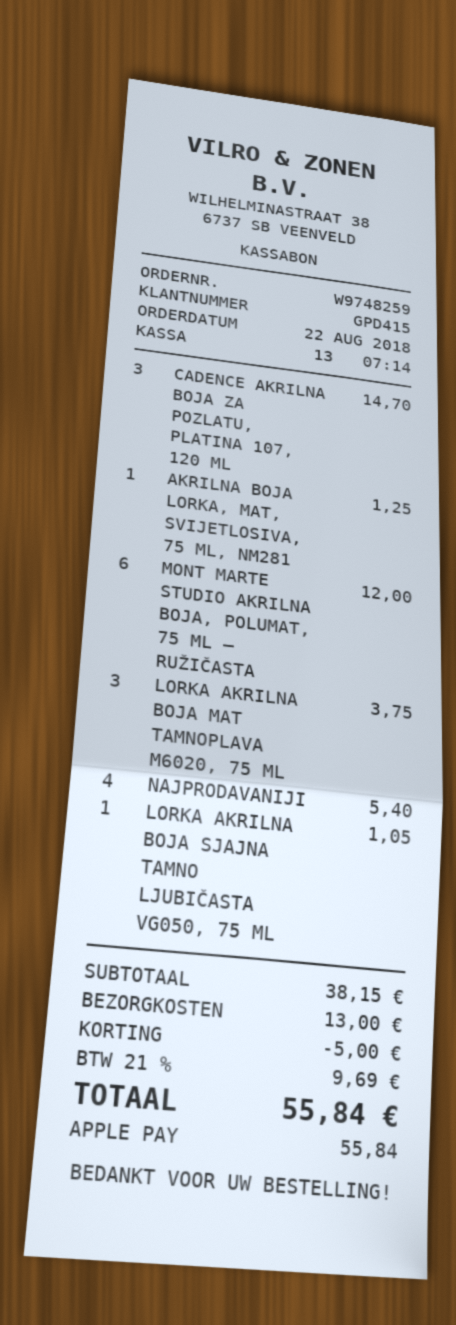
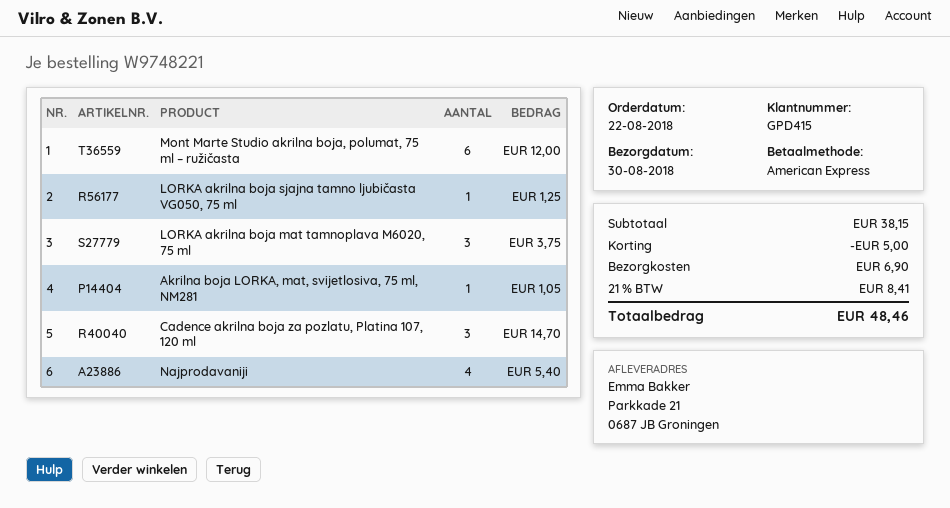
order number: W9748259 -> W9748221
payment method: Apple Pay -> American Express
AKRILNA BOJA LORKA, MAT, SVIJETLOSIVA, 75 ML, NM281: 1 for 1.25 -> 1 for 1.05
LORKA AKRILNA BOJA SJAJNA TAMNO LJUBIČASTA VG050, 75 ML: 1 for 1.05 -> 1 for 1.25
shipping: 13.00 -> 6.90
tax: 21% = 9.69 -> 21% = 8.41
total: 55.84 -> 48.46

